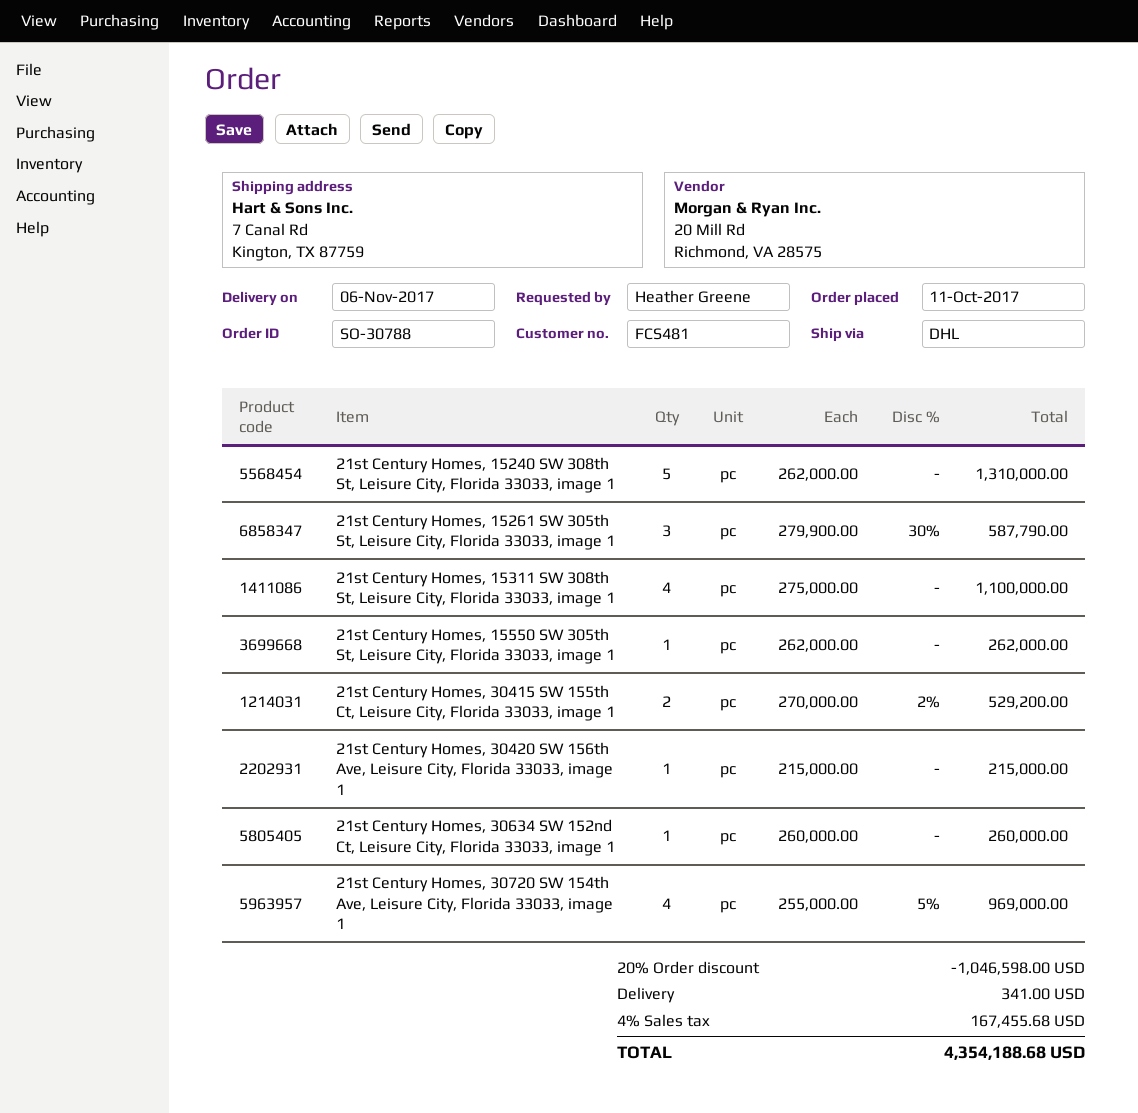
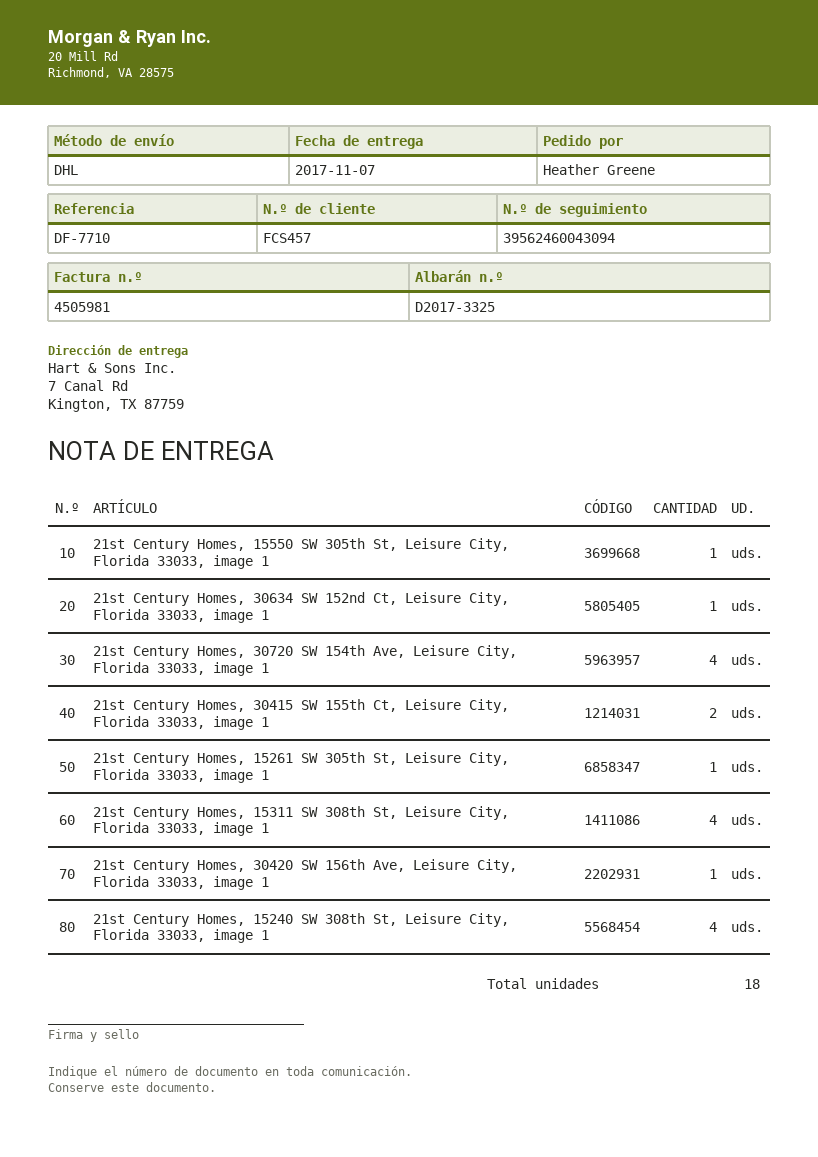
delivery date: 2017-11-06 -> 2017-11-07
customer number: FCS481 -> FCS457
21st Century Homes, 15240 SW 308th St, Leisure City, Florida 33033, image 1: 5 -> 4
21st Century Homes, 15261 SW 305th St, Leisure City, Florida 33033, image 1: 3 -> 1

